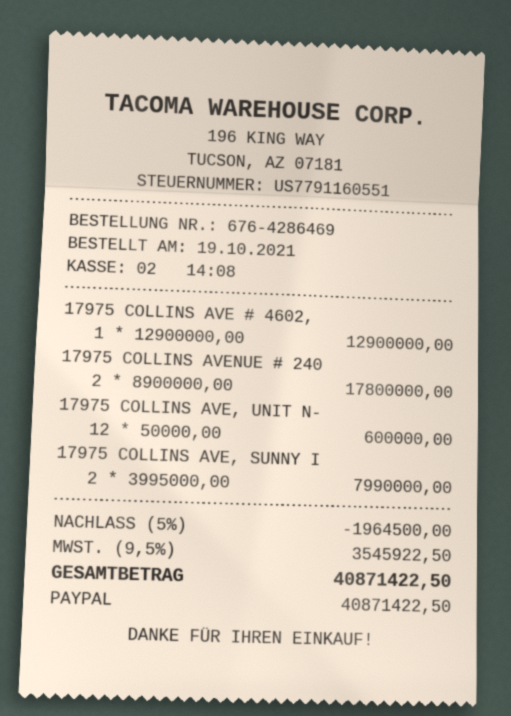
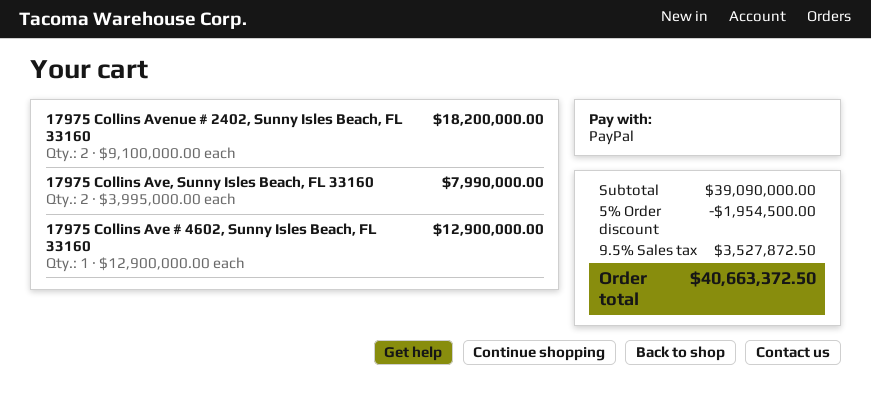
17975 COLLINS AVENUE # 240: 2 x 8900000.00 = 17800000.00 -> 2 x 9100000.00 = 18200000.00
17975 COLLINS AVE, UNIT N-: 12 x 50000.00 = 600000.00 -> none
discount: 5% = 1964500.00 -> 5% = 1954500.00
tax: 9.5% = 3545922.50 -> 9.5% = 3527872.50
total: 40871422.50 -> 40663372.50

